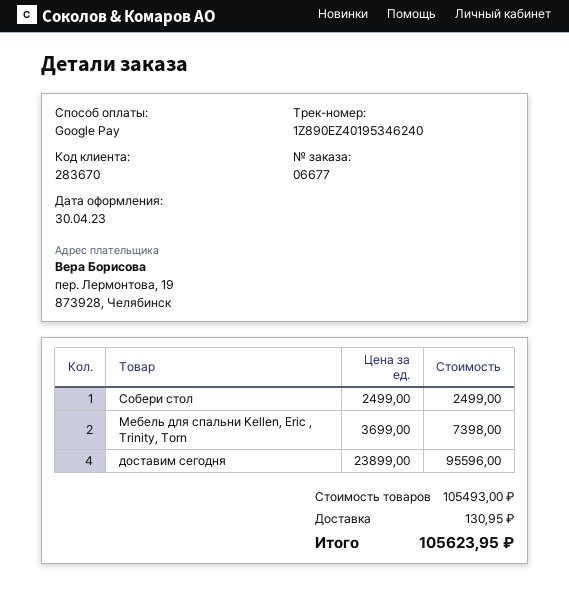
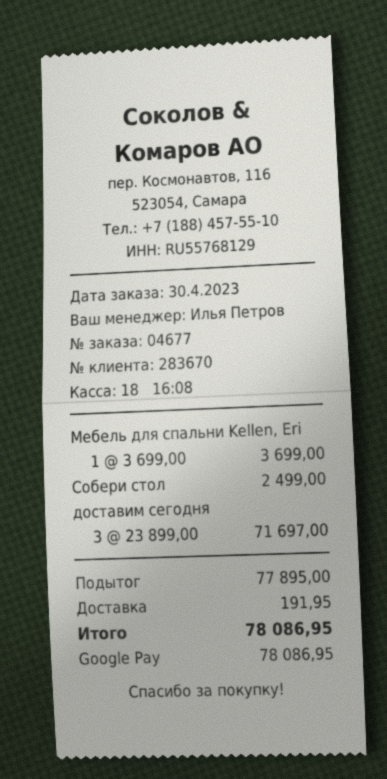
order number: 06677 -> 04677
Мебель для спальни Kellen, Eric , Trinity, Torn: 2 x 3699.00 = 7398.00 -> 1 x 3699.00 = 3699.00
доставим сегодня: 4 x 23899.00 = 95596.00 -> 3 x 23899.00 = 71697.00
subtotal: 105493.00 -> 77895.00
shipping: 130.95 -> 191.95
total: 105623.95 -> 78086.95

